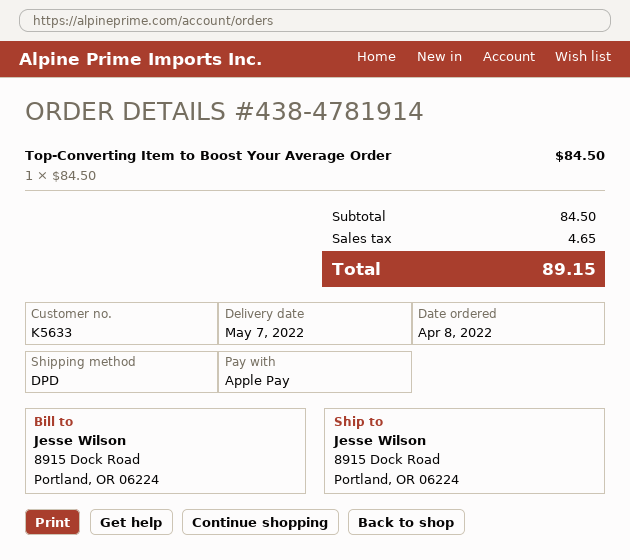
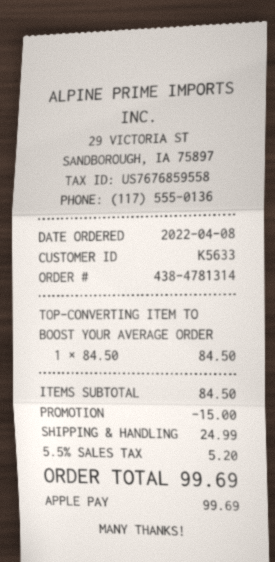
order number: 438-4781914 -> 438-4781314
discount: none -> 15.00
shipping: none -> 24.99
tax: 4.65 -> 5.20
total: 89.15 -> 99.69

